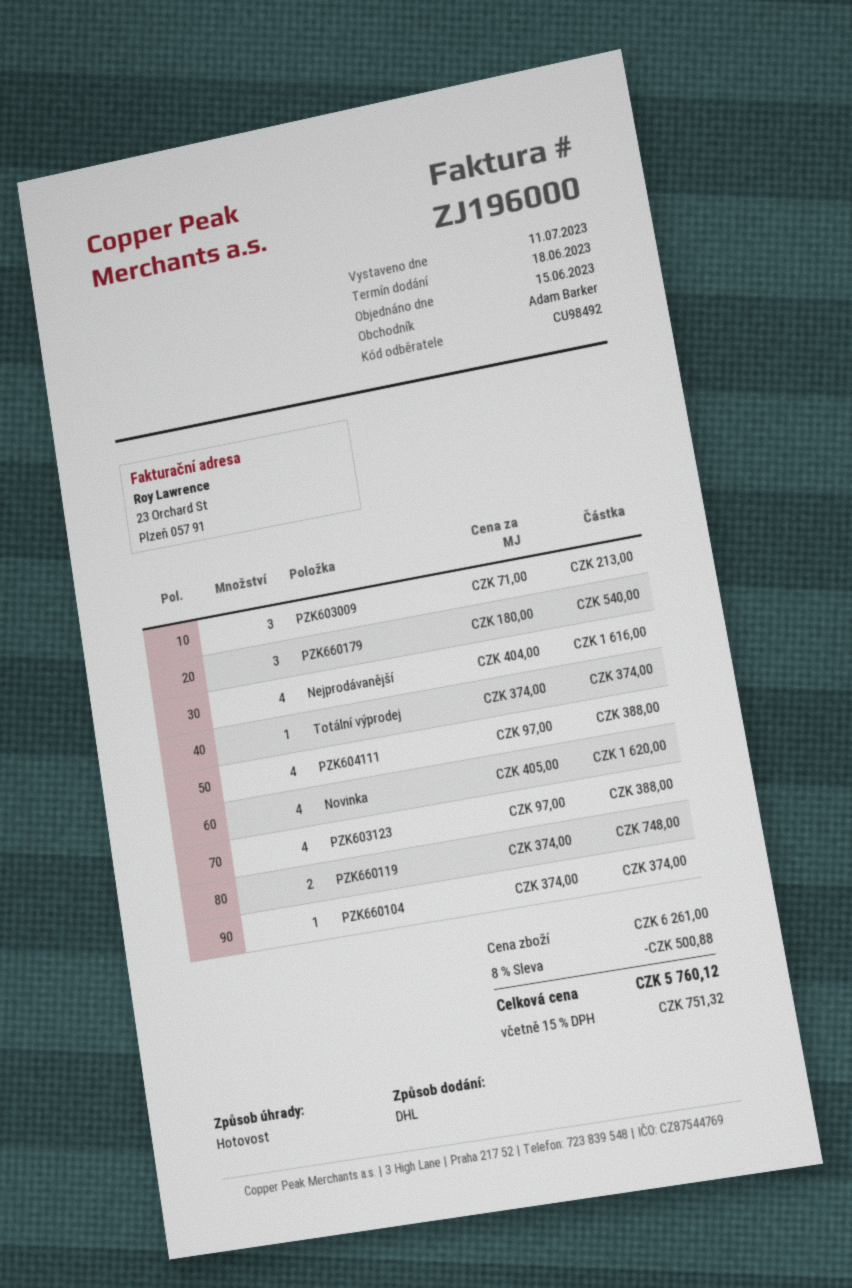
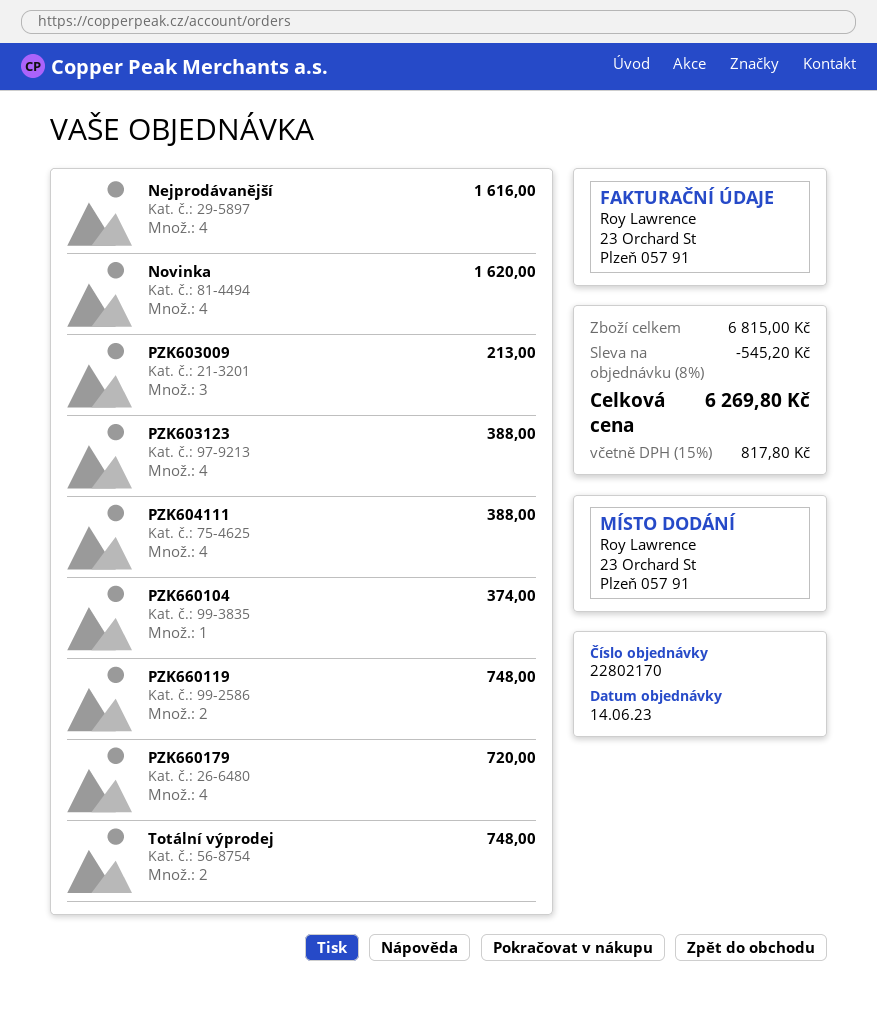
order date: 2023-06-15 -> 2023-06-14
PZK660179: 3 for 540.00 -> 4 for 720.00
Totální výprodej: 1 for 374.00 -> 2 for 748.00
subtotal: 6261.00 -> 6815.00
discount: 8% = 500.88 -> 8% = 545.20
tax: 15% = 751.32 -> 15% = 817.80
total: 5760.12 -> 6269.80

